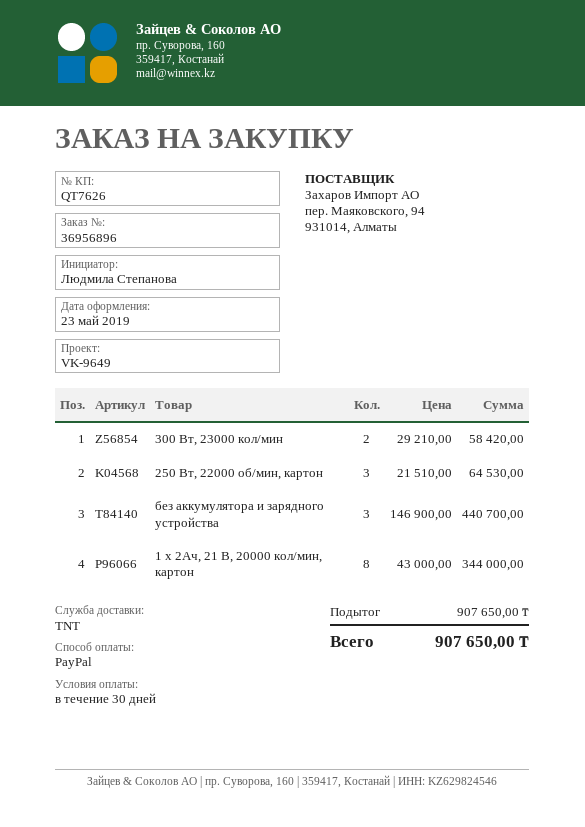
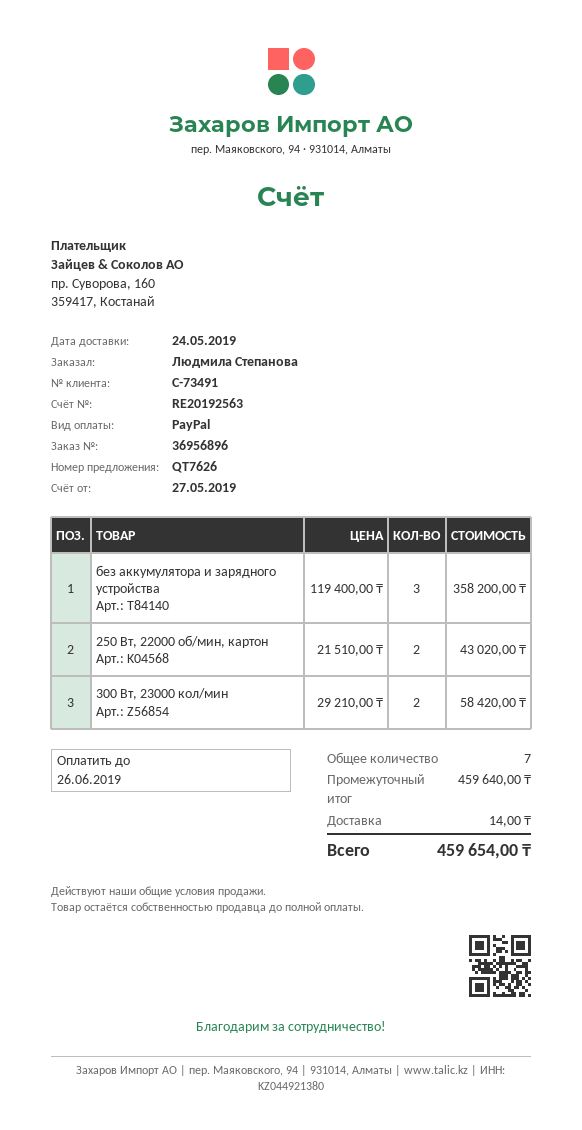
250 Вт, 22000 об/мин, картон: 3 x 21510.00 = 64530.00 -> 2 x 21510.00 = 43020.00
без аккумулятора и зарядного устройства: 3 x 146900.00 = 440700.00 -> 3 x 119400.00 = 358200.00
1 x 2Ач, 21 В, 20000 кол/мин, картон: 8 x 43000.00 = 344000.00 -> none
subtotal: 907650.00 -> 459640.00
shipping: none -> 14.00
total: 907650.00 -> 459654.00

